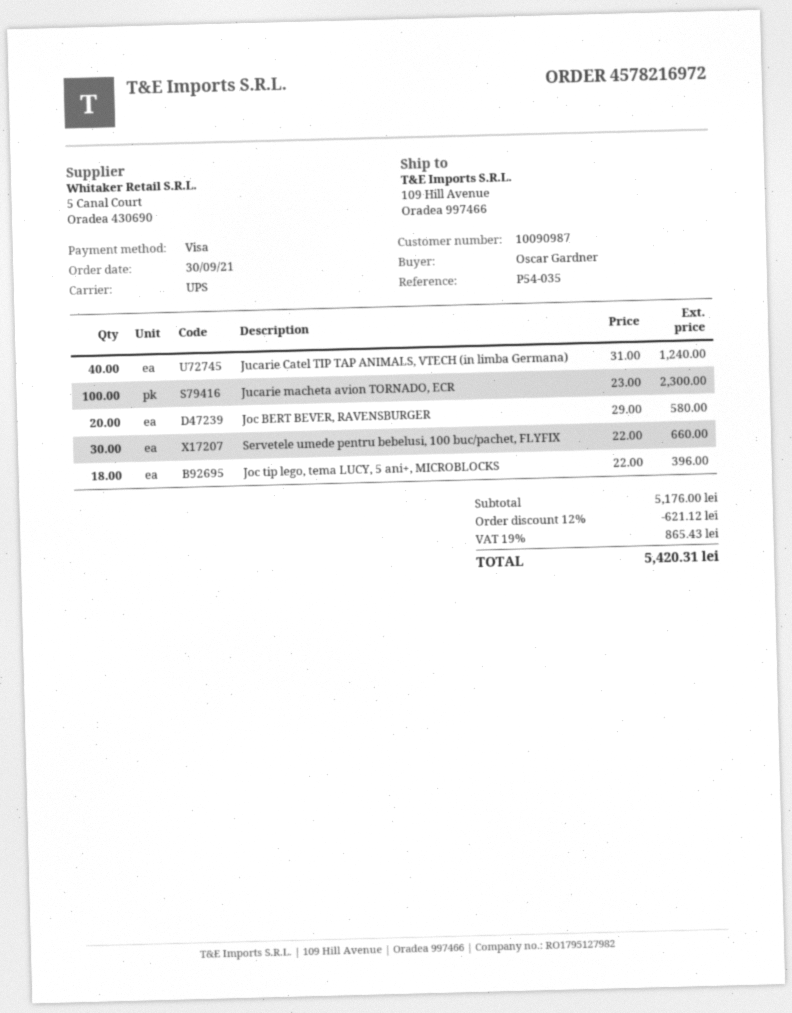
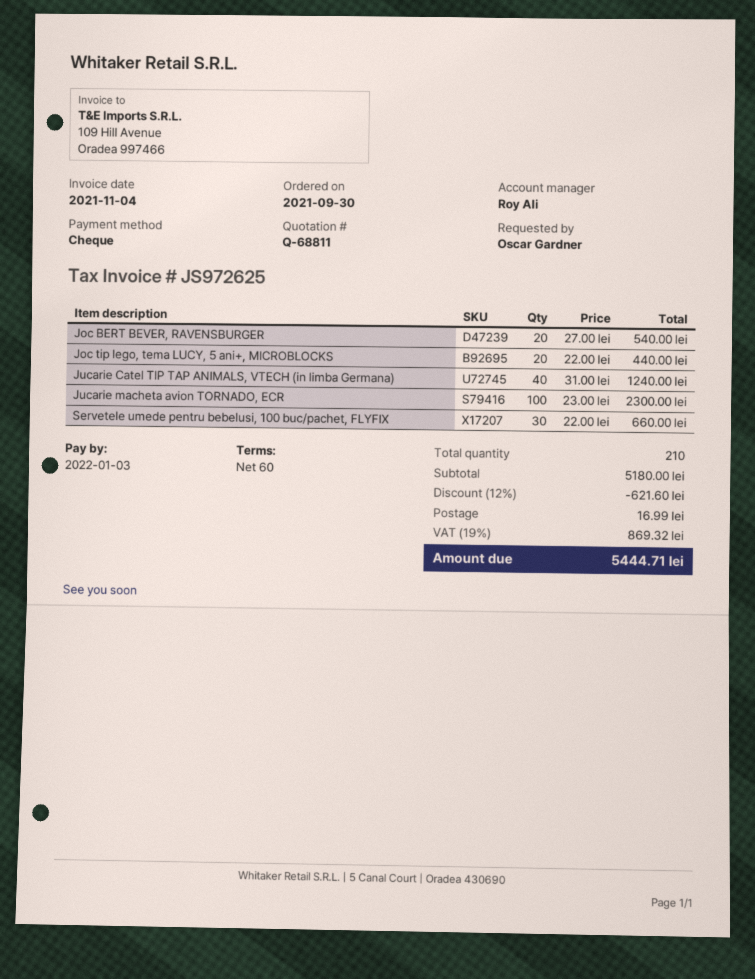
payment method: Visa -> cheque
Joc BERT BEVER, RAVENSBURGER: 20 x 29.00 = 580.00 -> 20 x 27.00 = 540.00
Joc tip lego, tema LUCY, 5 ani+, MICROBLOCKS: 18 x 22.00 = 396.00 -> 20 x 22.00 = 440.00
subtotal: 5176.00 -> 5180.00
discount: 12% = 621.12 -> 12% = 621.60
shipping: none -> 16.99
tax: 19% = 865.43 -> 19% = 869.32
total: 5420.31 -> 5444.71

